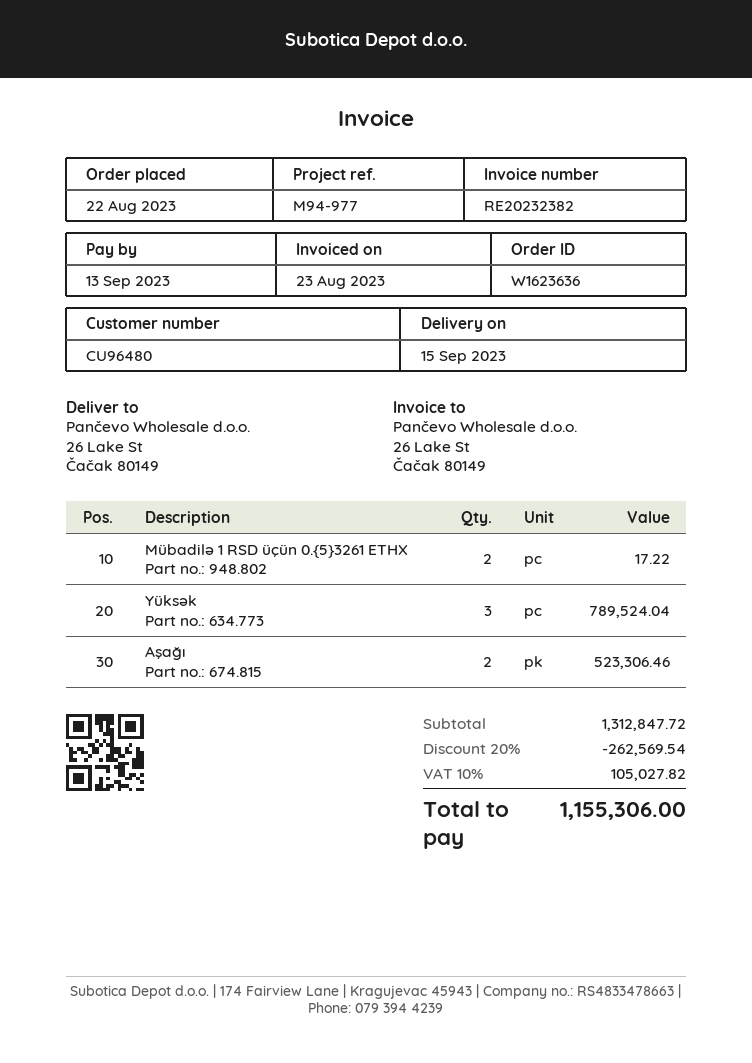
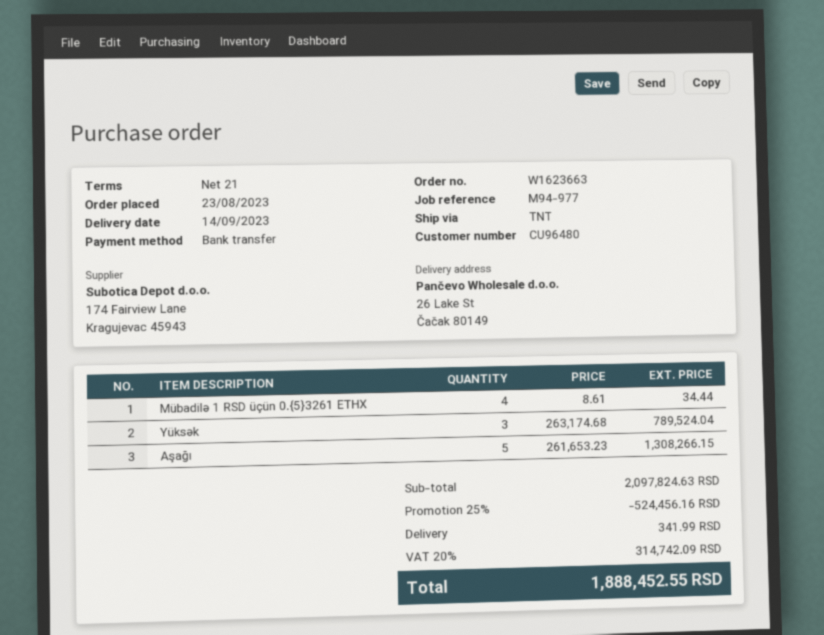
order number: W1623636 -> W1623663
order date: 2023-08-22 -> 2023-08-23
delivery date: 2023-09-15 -> 2023-09-14
Mübadilə 1 RSD üçün 0.{5}3261 ETHX: 2 for 17.22 -> 4 for 34.44
Aşağı: 2 for 523306.46 -> 5 for 1308266.15
subtotal: 1312847.72 -> 2097824.63
discount: 20% = 262569.54 -> 25% = 524456.16
shipping: none -> 341.99
tax: 10% = 105027.82 -> 20% = 314742.09
total: 1155306.00 -> 1888452.55

